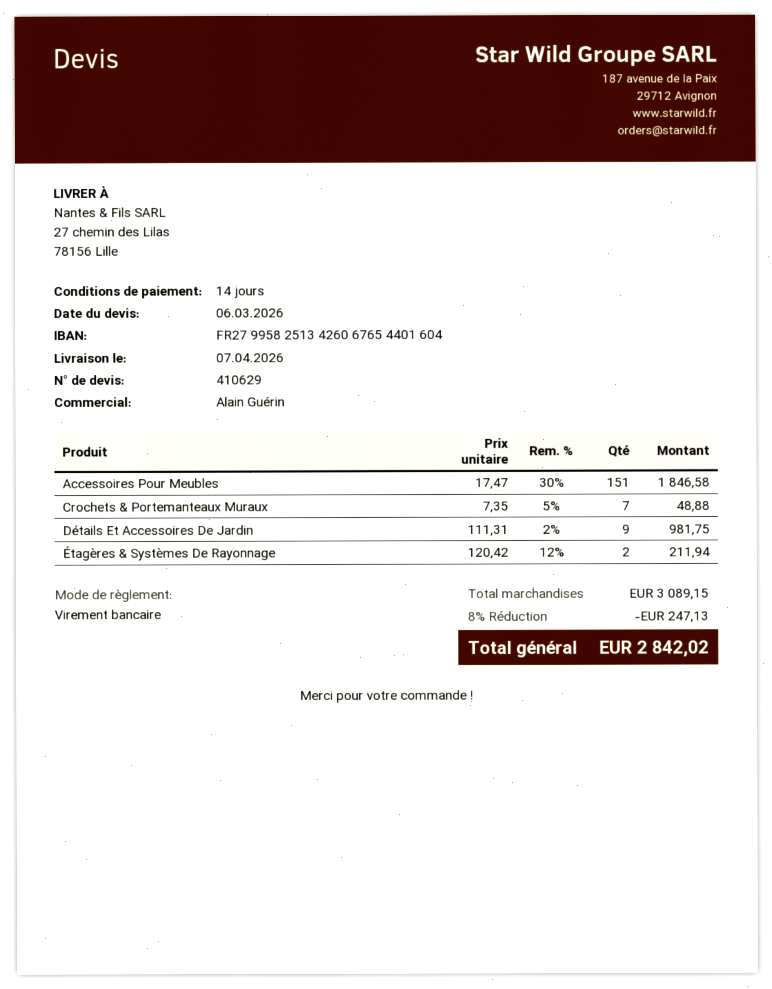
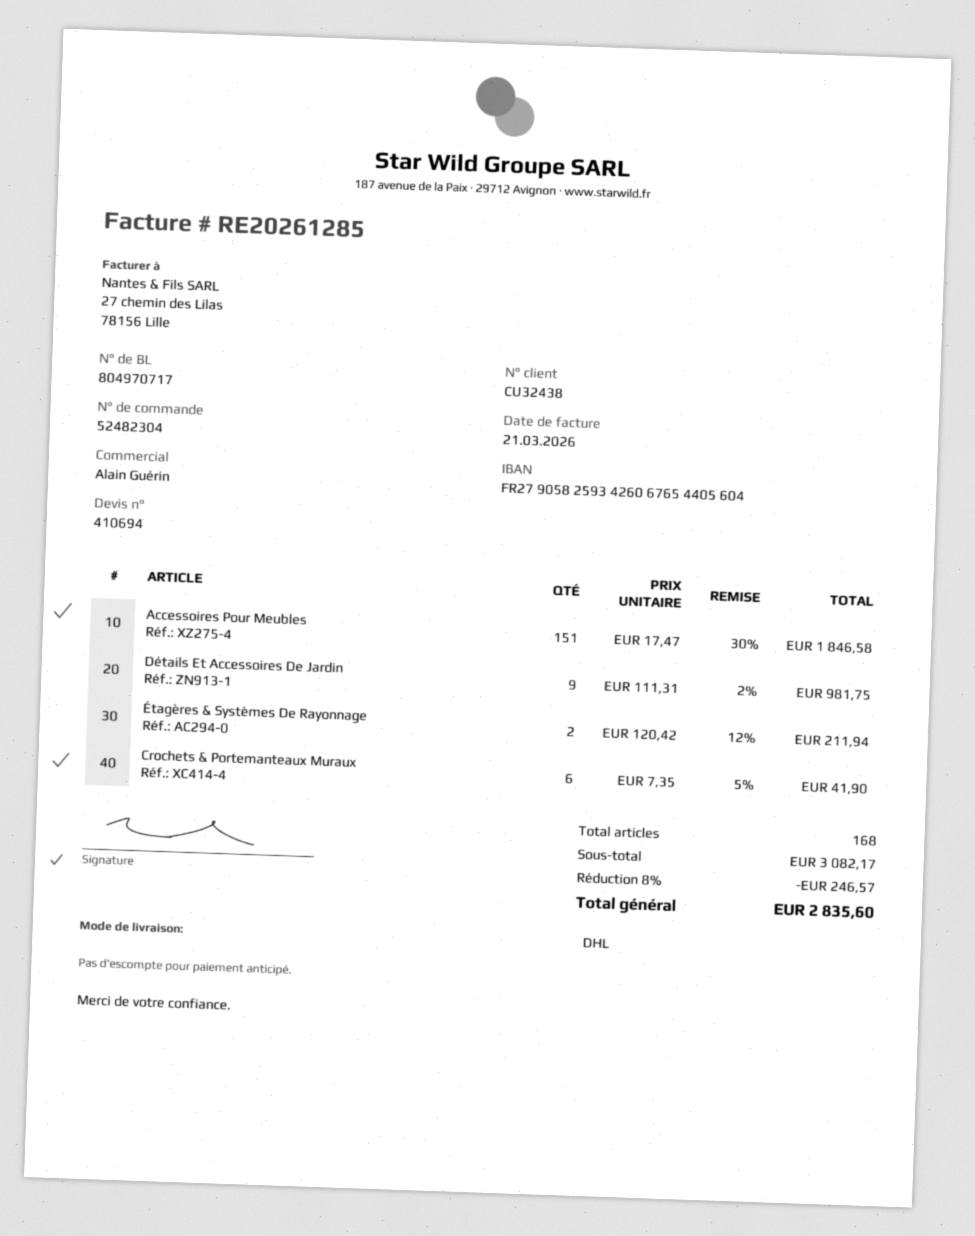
quote number: 410629 -> 410694
bank account: FR2799582513426067654401604 -> FR2790582593426067654405604
Crochets & Portemanteaux Muraux: 7 x 7.35 - 5% = 48.88 -> 6 x 7.35 - 5% = 41.90
subtotal: 3089.15 -> 3082.17
discount: 8% = 247.13 -> 8% = 246.57
total: 2842.02 -> 2835.60

